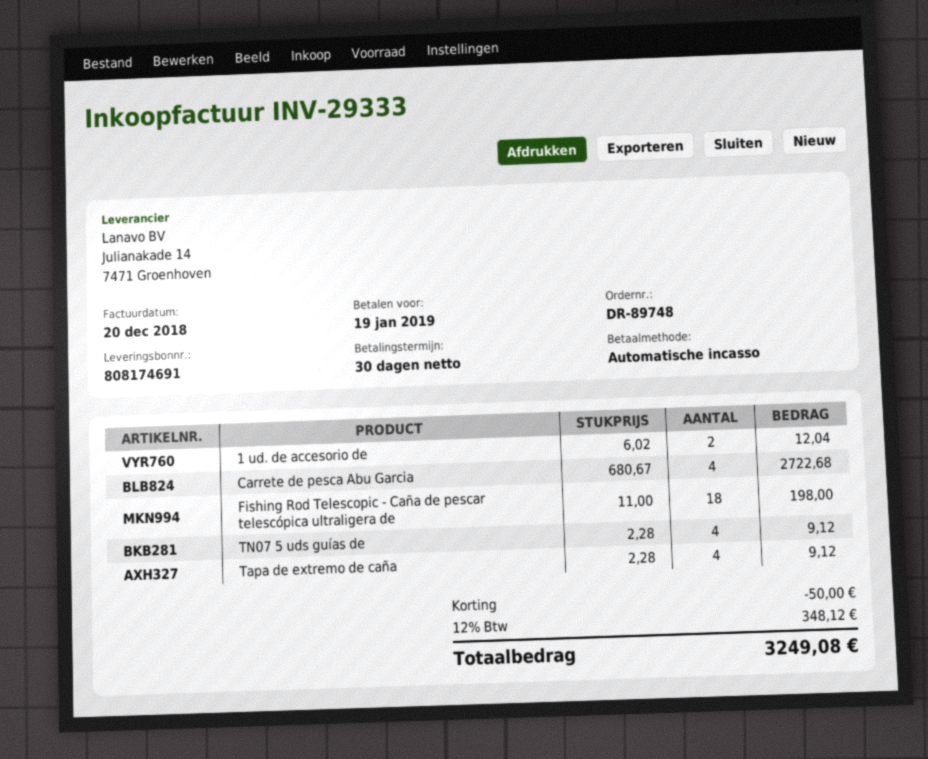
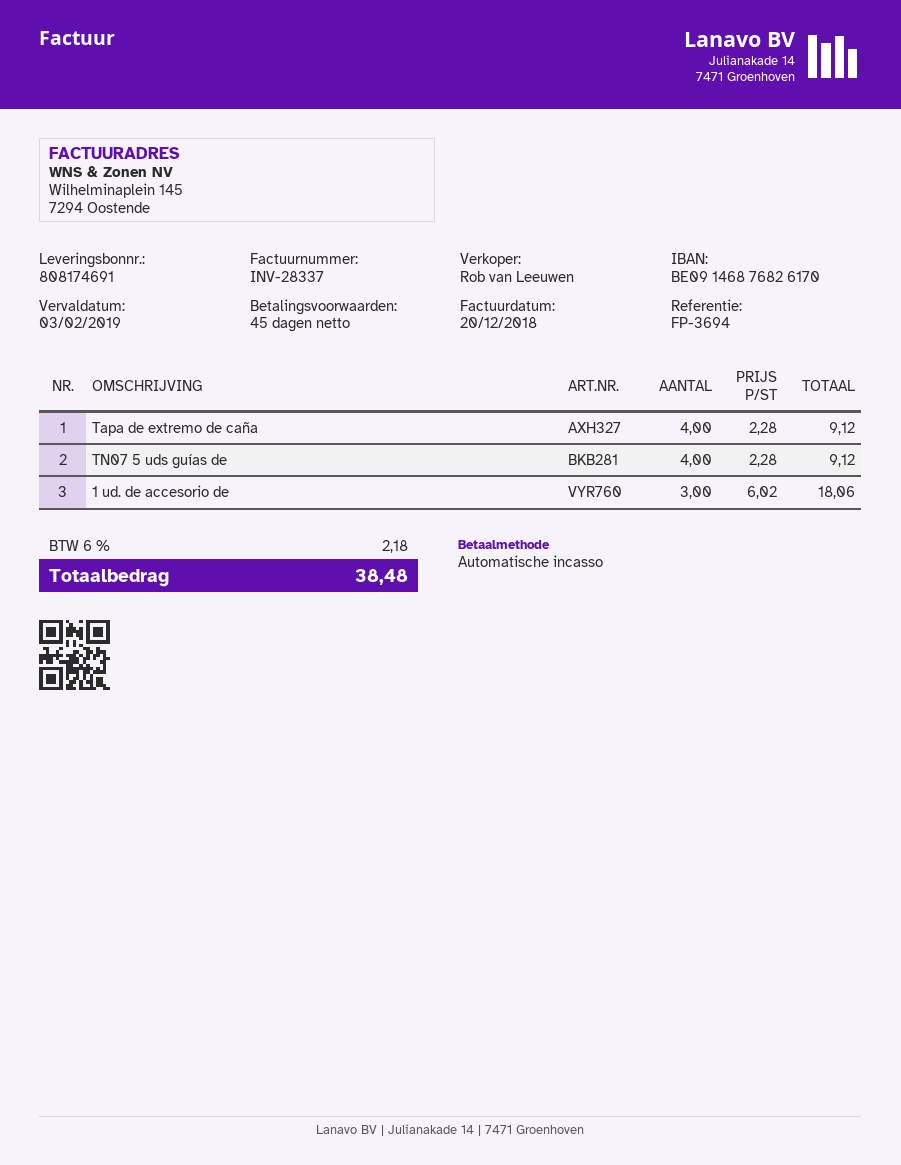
invoice number: INV-29333 -> INV-28337
payment terms: 30 days -> 45 days
due date: 2019-01-19 -> 2019-02-03
1 ud. de accesorio de: 2 x 6.02 = 12.04 -> 3 x 6.02 = 18.06
Carrete de pesca Abu Garcia: 4 x 680.67 = 2722.68 -> none
Fishing Rod Telescopic - Caña de pescar telescópica ultraligera de: 18 x 11.00 = 198.00 -> none
discount: 50.00 -> none
tax: 12% = 348.12 -> 6% = 2.18
total: 3249.08 -> 38.48

